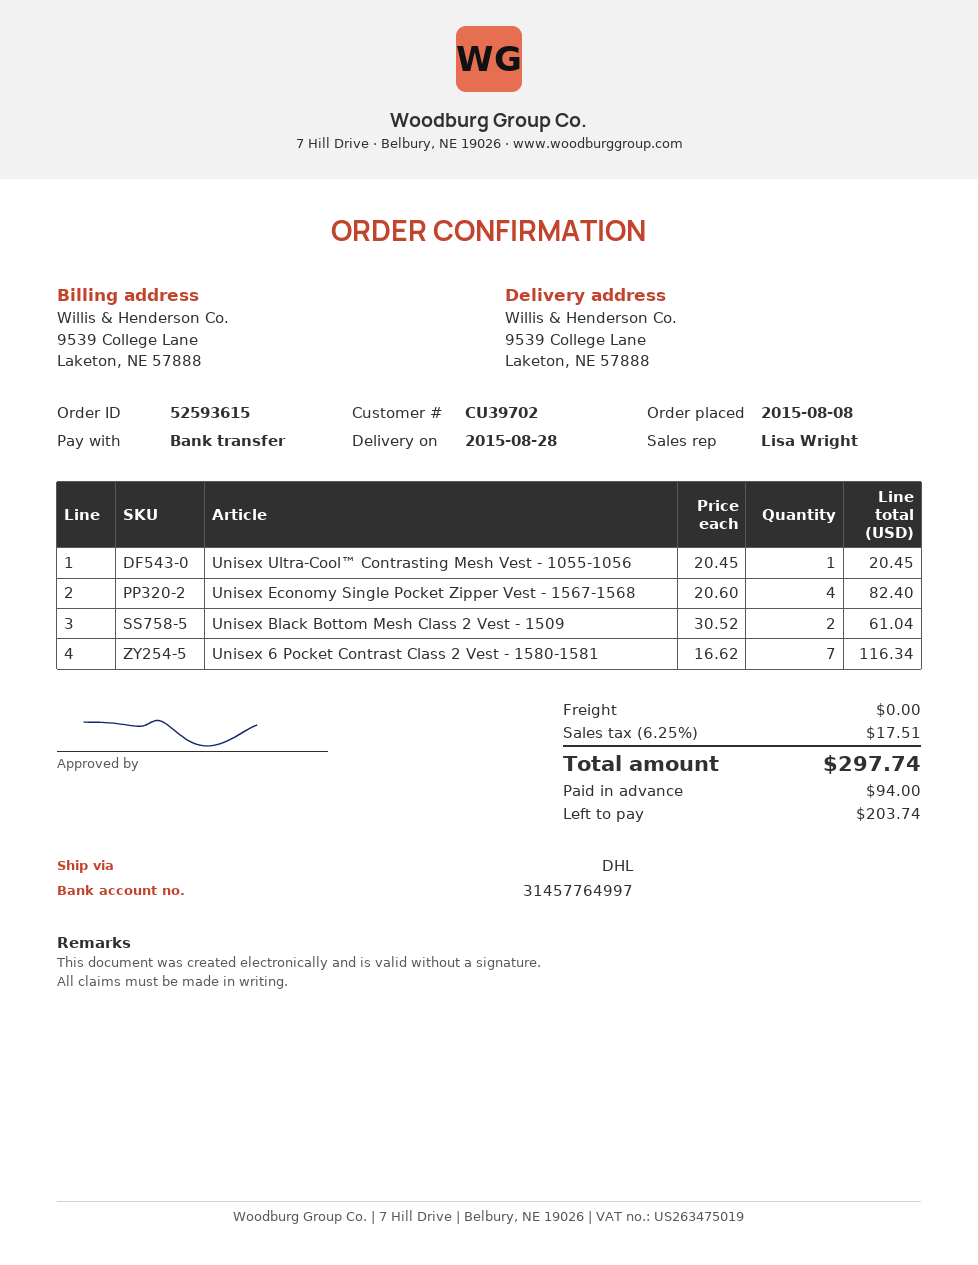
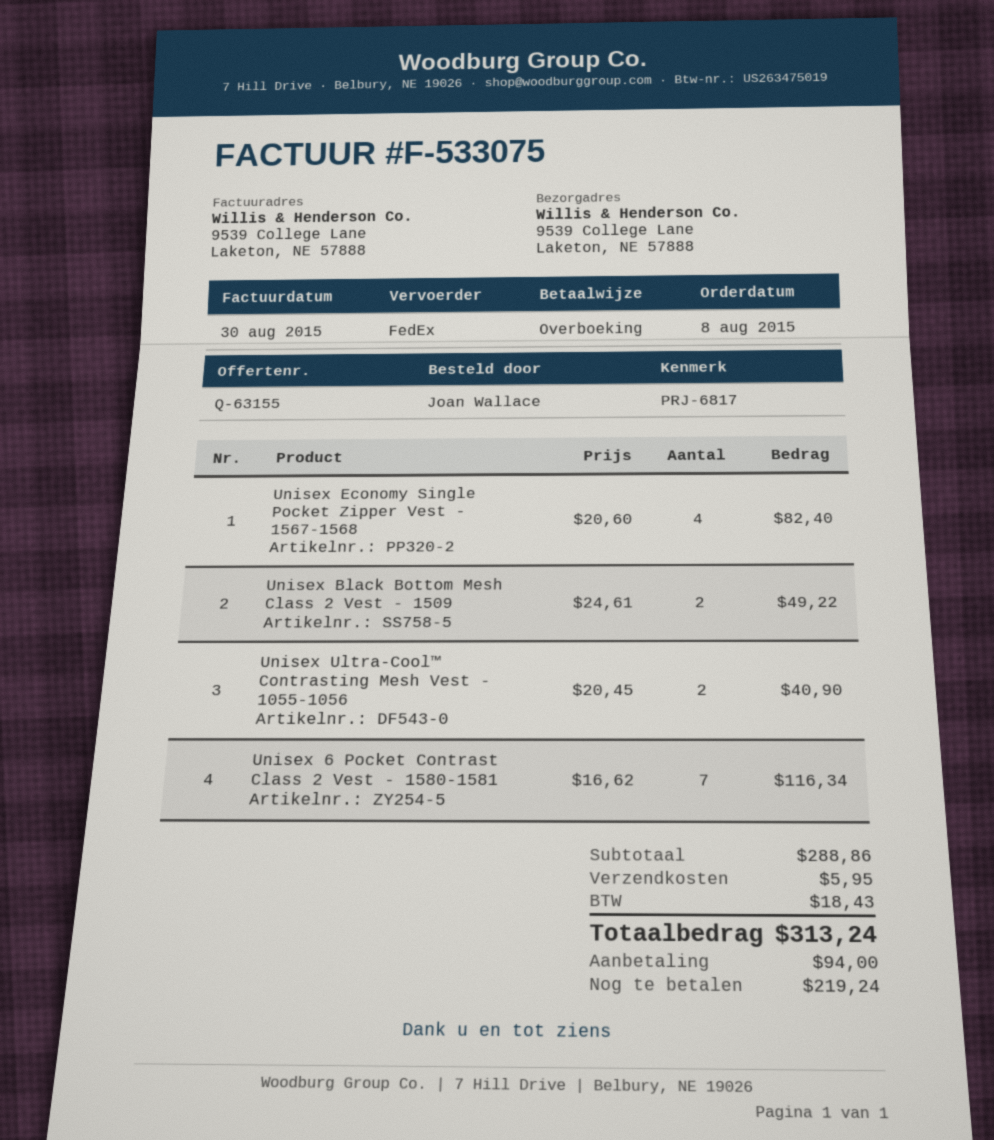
shipping method: DHL -> FedEx
Unisex Ultra-Cool™ Contrasting Mesh Vest - 1055-1056: 1 x 20.45 = 20.45 -> 2 x 20.45 = 40.90
Unisex Black Bottom Mesh Class 2 Vest - 1509: 2 x 30.52 = 61.04 -> 2 x 24.61 = 49.22
shipping: 0.00 -> 5.95
tax: 17.51 -> 18.43
total: 297.74 -> 313.24
balance: 203.74 -> 219.24

